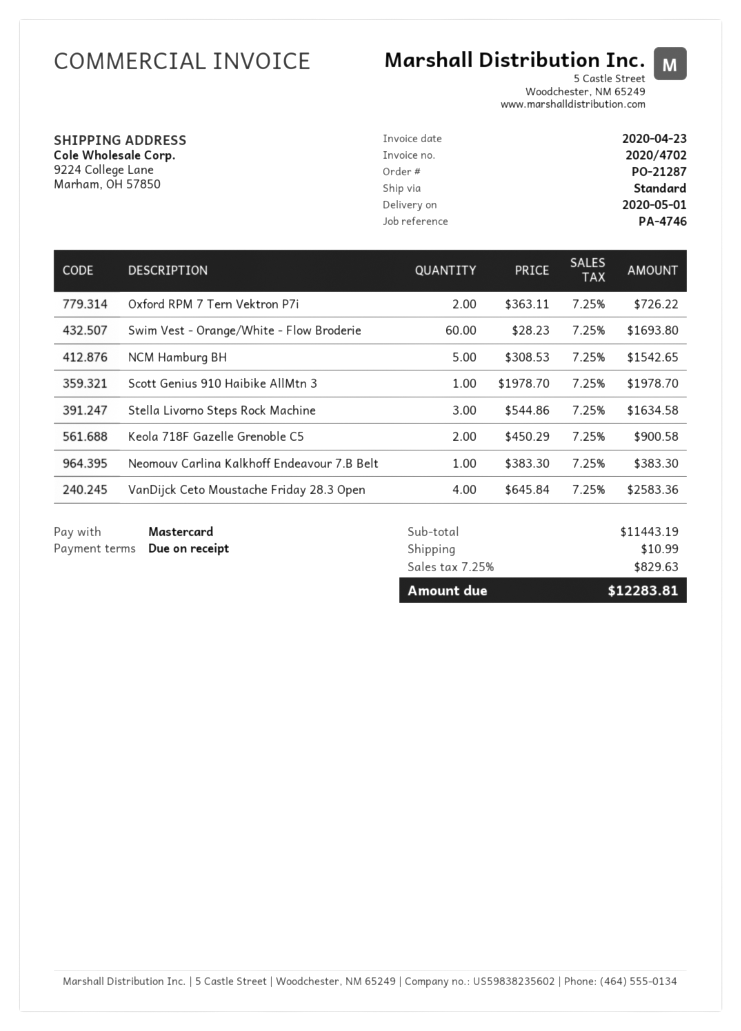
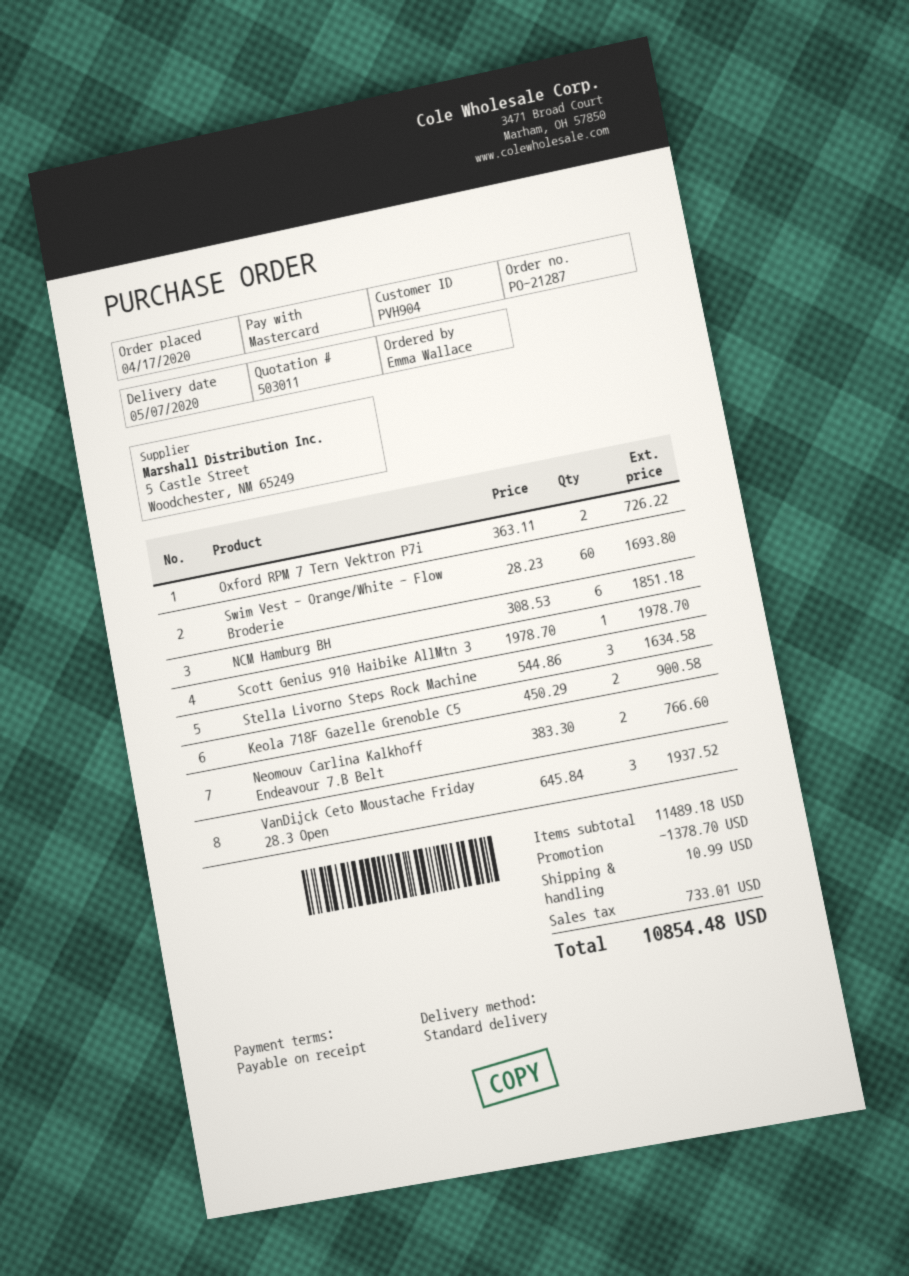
delivery date: 2020-05-01 -> 2020-05-07
NCM Hamburg BH: 5 x 308.53 = 1542.65 -> 6 x 308.53 = 1851.18
Neomouv Carlina Kalkhoff Endeavour 7.B Belt: 1 x 383.30 = 383.30 -> 2 x 383.30 = 766.60
VanDijck Ceto Moustache Friday 28.3 Open: 4 x 645.84 = 2583.36 -> 3 x 645.84 = 1937.52
subtotal: 11443.19 -> 11489.18
discount: none -> 1378.70
tax: 829.63 -> 733.01
total: 12283.81 -> 10854.48

